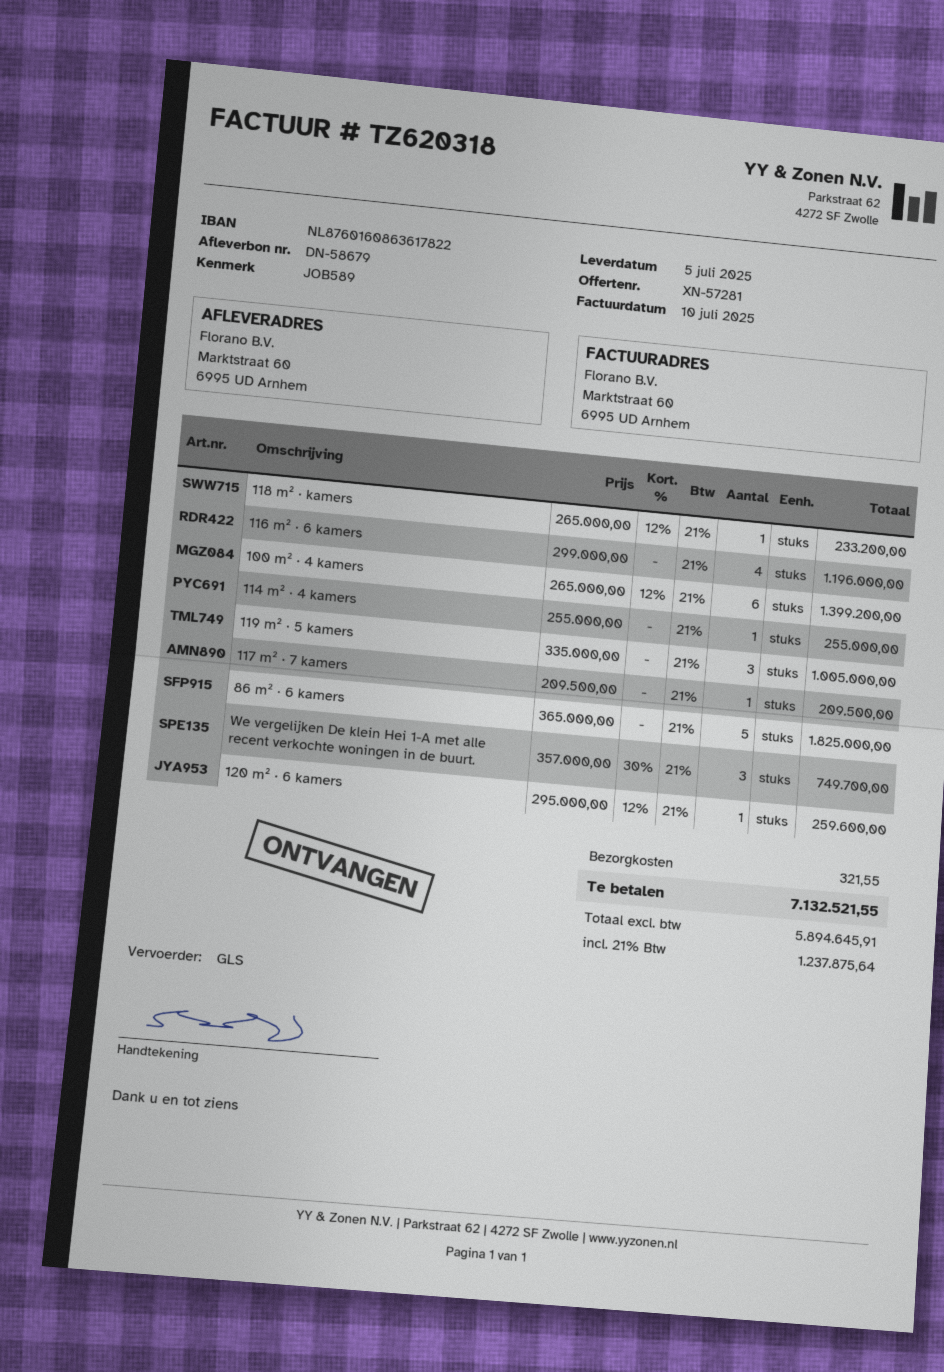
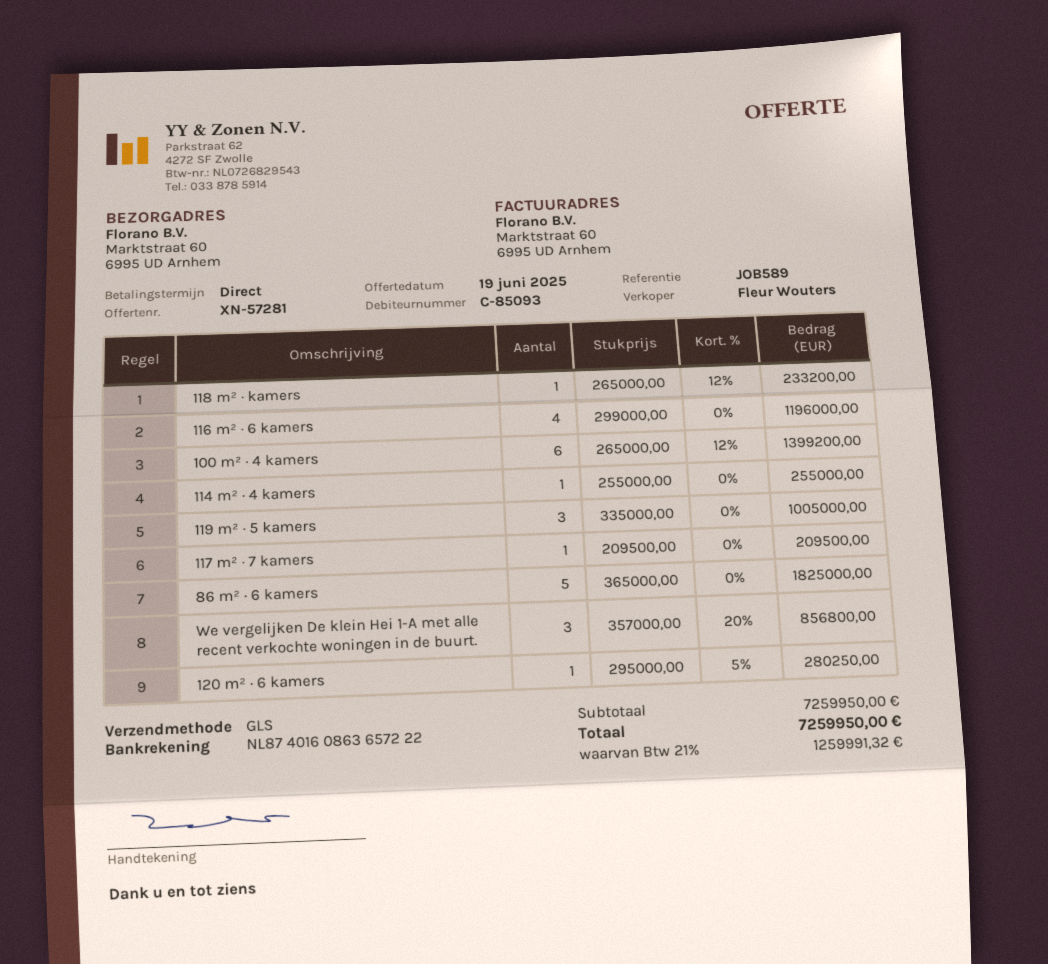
bank account: NL8760160863617822 -> NL8740160863657222
We vergelijken De klein Hei 1-A met alle recent verkochte woningen in de buurt.: 3 x 357000.00 - 30% = 749700.00 -> 3 x 357000.00 - 20% = 856800.00
120 m² · 6 kamers: 1 x 295000.00 - 12% = 259600.00 -> 1 x 295000.00 - 5% = 280250.00
shipping: 321.55 -> none
tax: 21% = 1237875.64 -> 21% = 1259991.32
total: 7132521.55 -> 7259950.00

